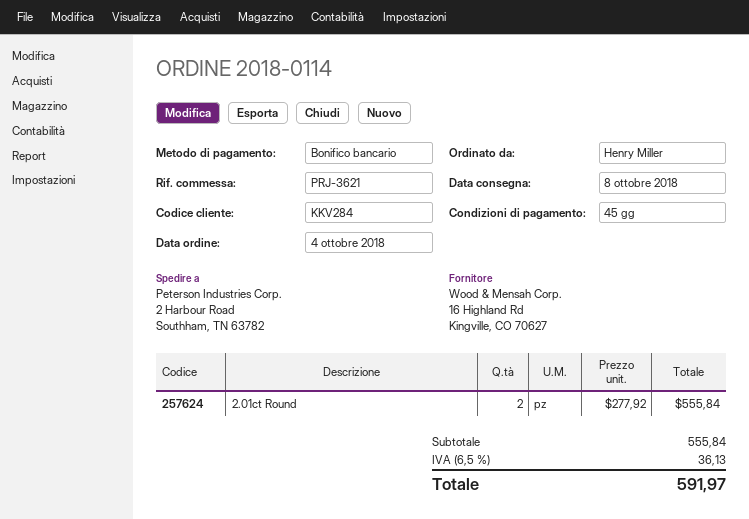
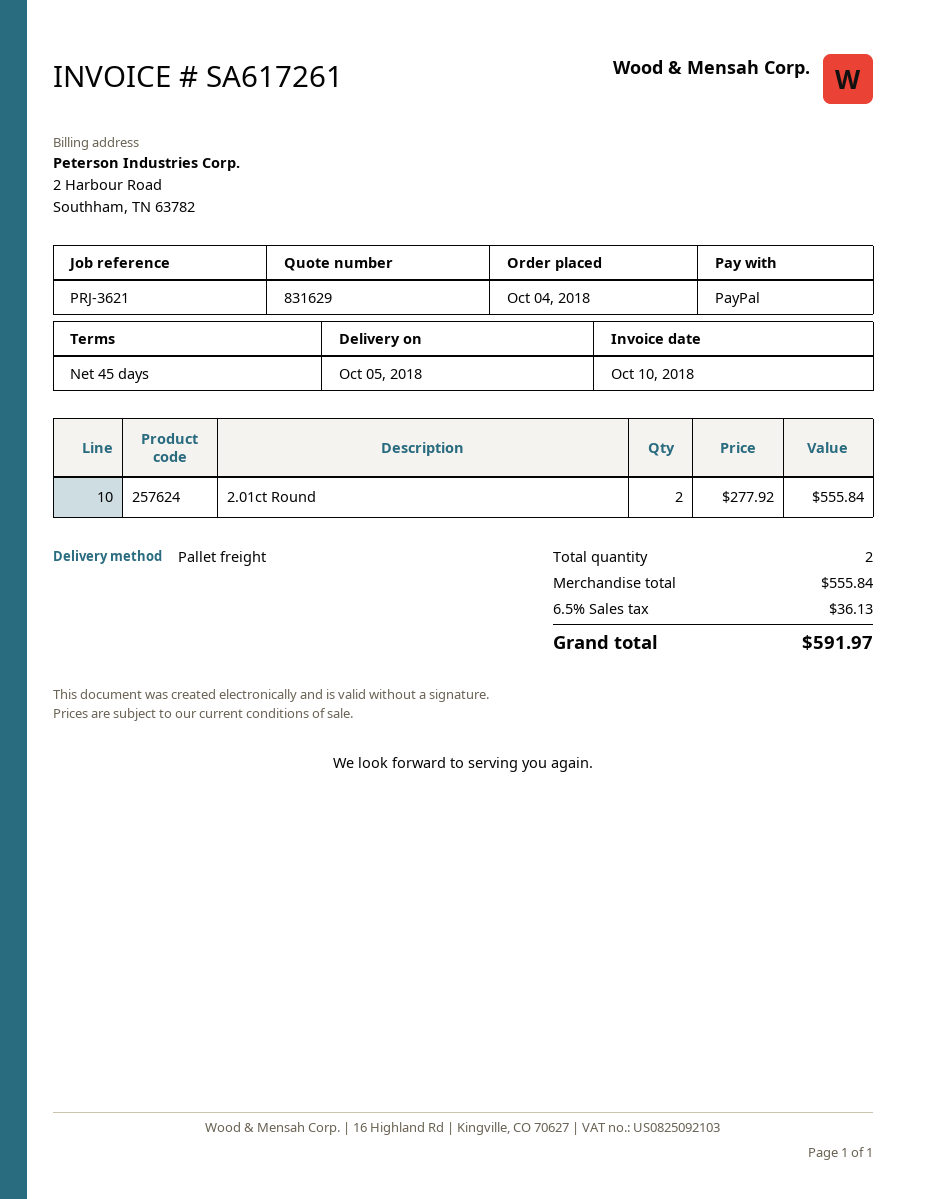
delivery date: 2018-10-08 -> 2018-10-05
payment method: bank transfer -> PayPal

